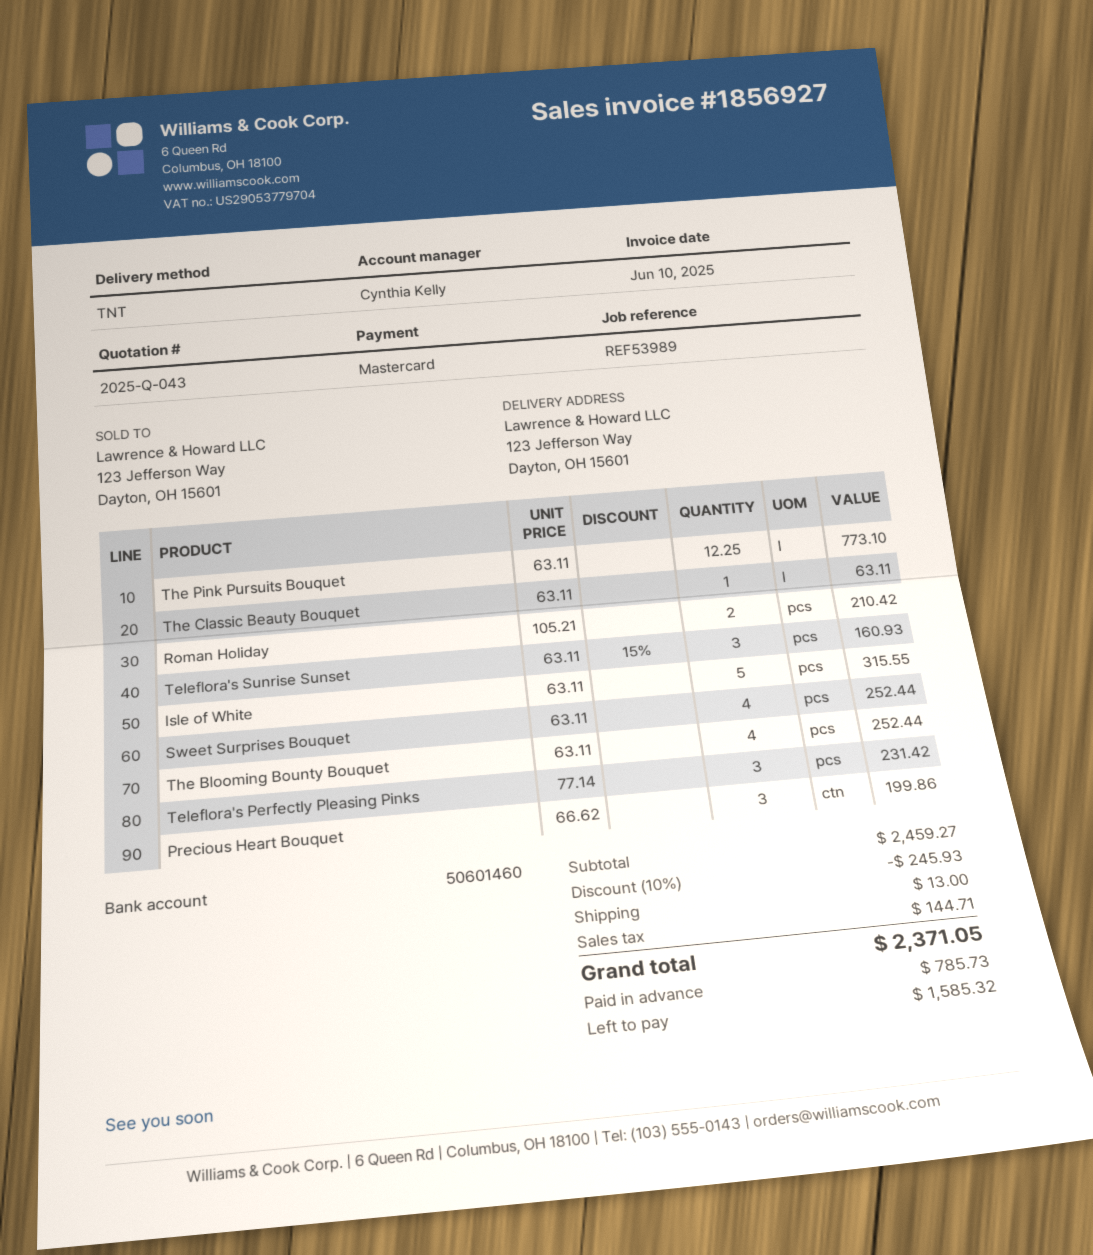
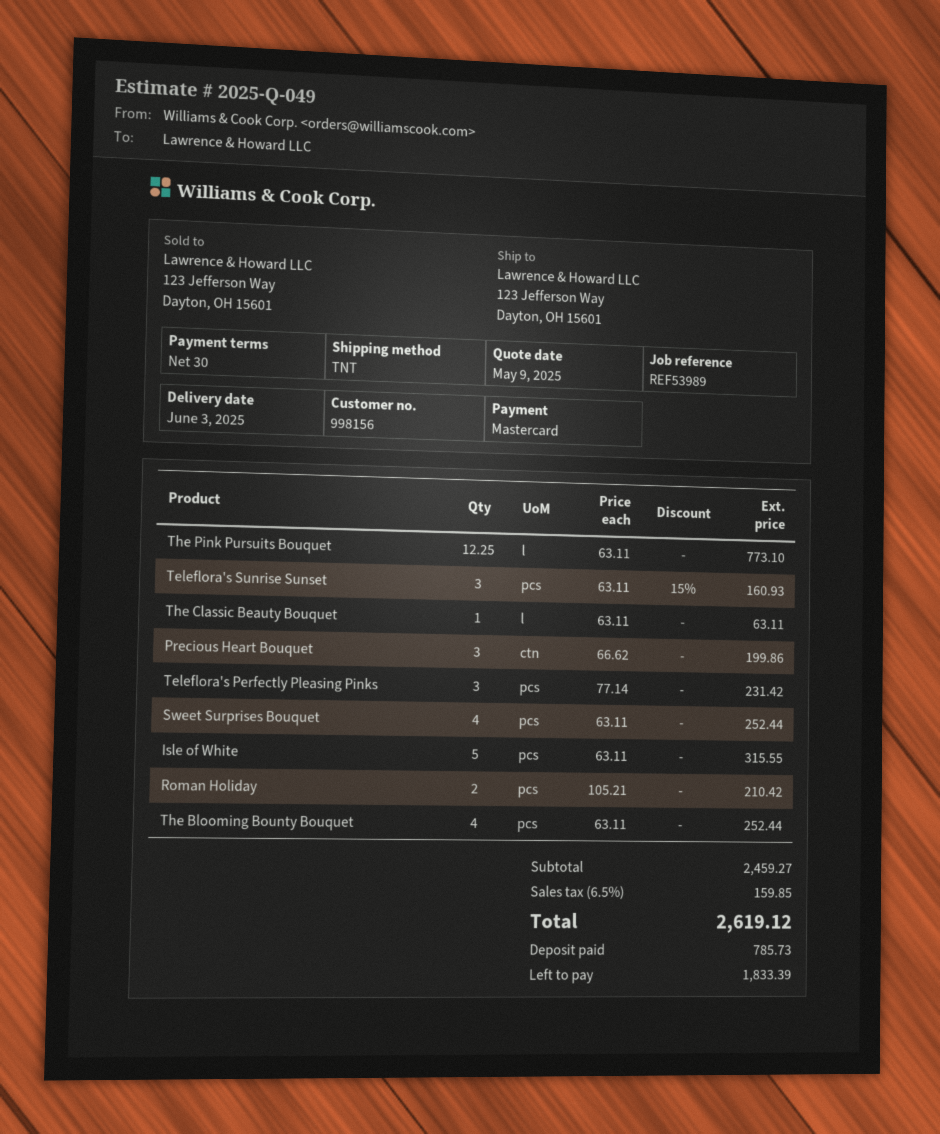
quote number: 2025-Q-043 -> 2025-Q-049
discount: 10% = 245.93 -> none
shipping: 13.00 -> none
tax: 144.71 -> 159.85
total: 2371.05 -> 2619.12
balance: 1585.32 -> 1833.39

